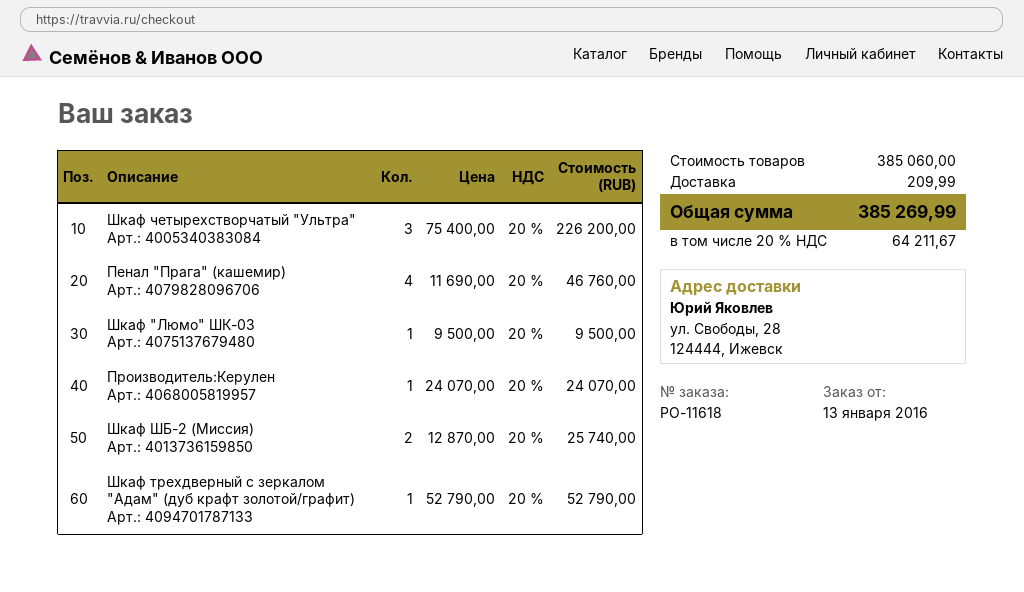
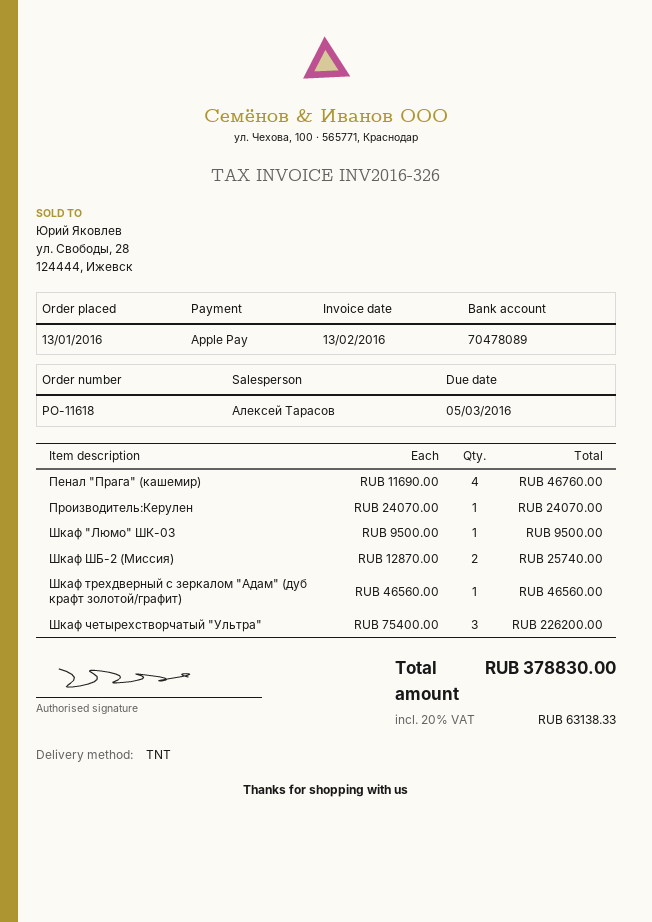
Шкаф трехдверный с зеркалом "Адам" (дуб крафт золотой/графит): 1 x 52790.00 = 52790.00 -> 1 x 46560.00 = 46560.00
shipping: 209.99 -> none
tax: 20% = 64211.67 -> 20% = 63138.33
total: 385269.99 -> 378830.00

